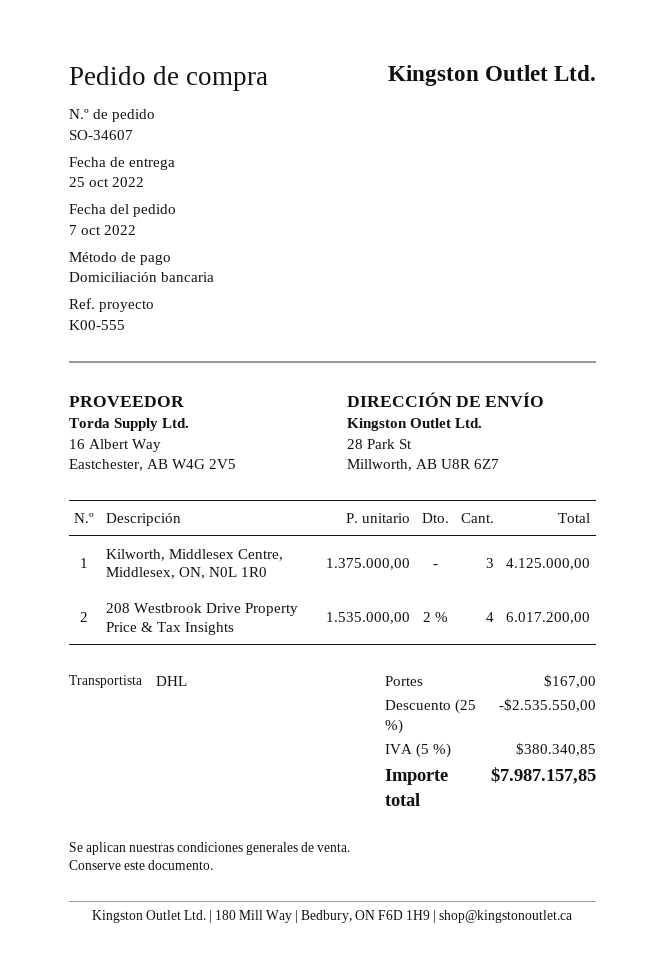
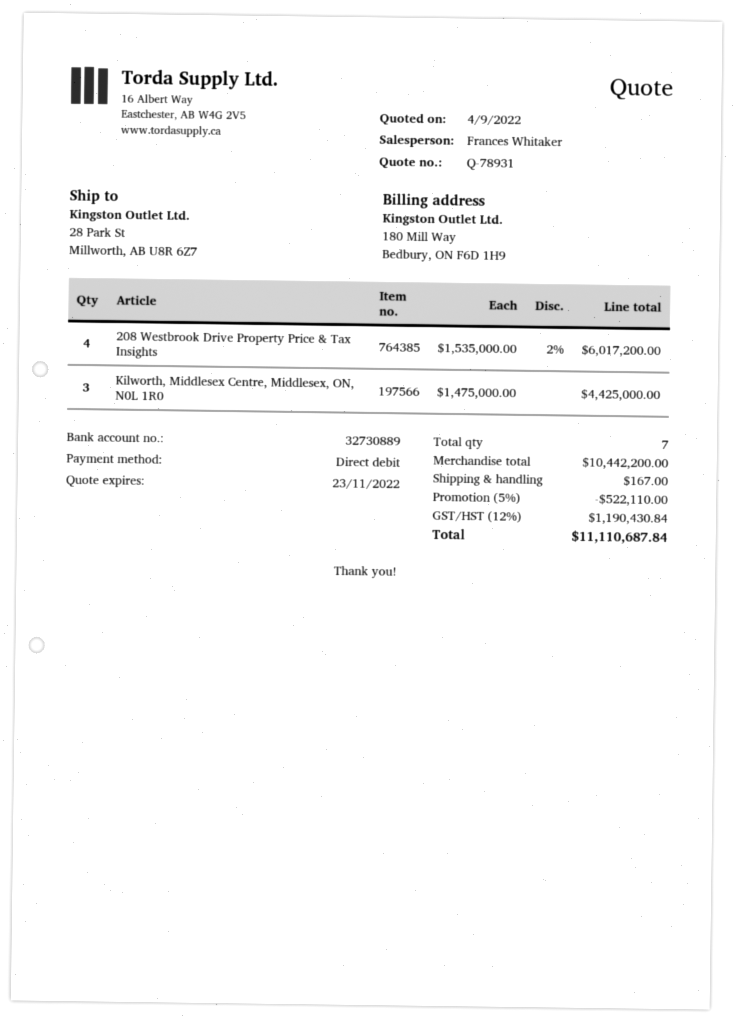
Kilworth, Middlesex Centre, Middlesex, ON, N0L 1R0: 3 x 1375000.00 = 4125000.00 -> 3 x 1475000.00 = 4425000.00
discount: 25% = 2535550.00 -> 5% = 522110.00
tax: 5% = 380340.85 -> 12% = 1190430.84
total: 7987157.85 -> 11110687.84

